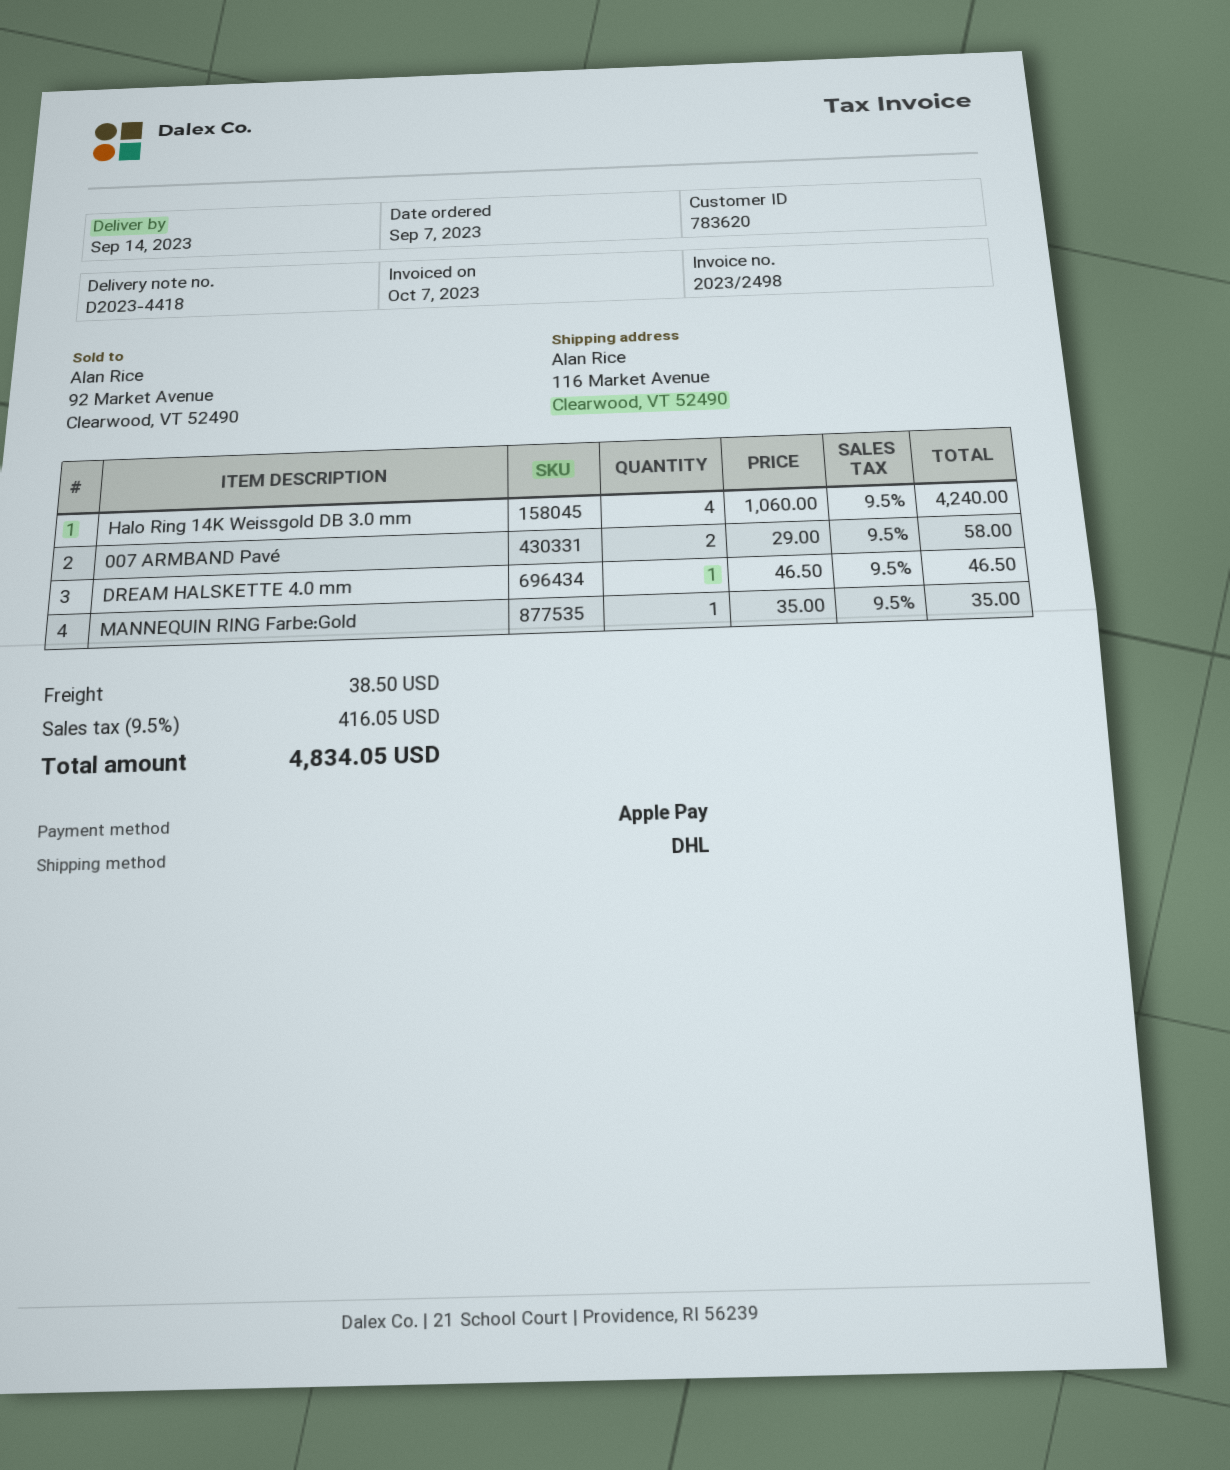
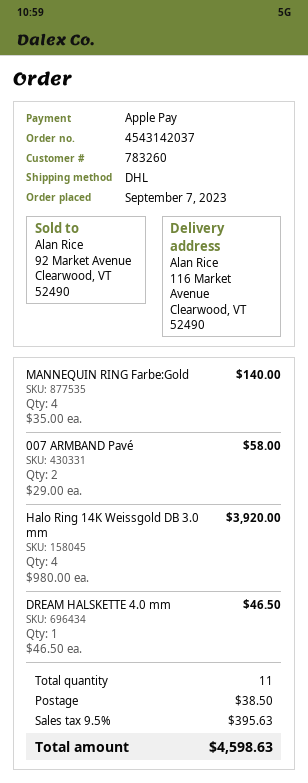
customer number: 783620 -> 783260
Halo Ring 14K Weissgold DB 3.0 mm: 4 x 1060.00 = 4240.00 -> 4 x 980.00 = 3920.00
MANNEQUIN RING Farbe:Gold: 1 x 35.00 = 35.00 -> 4 x 35.00 = 140.00
tax: 9.5% = 416.05 -> 9.5% = 395.63
total: 4834.05 -> 4598.63

